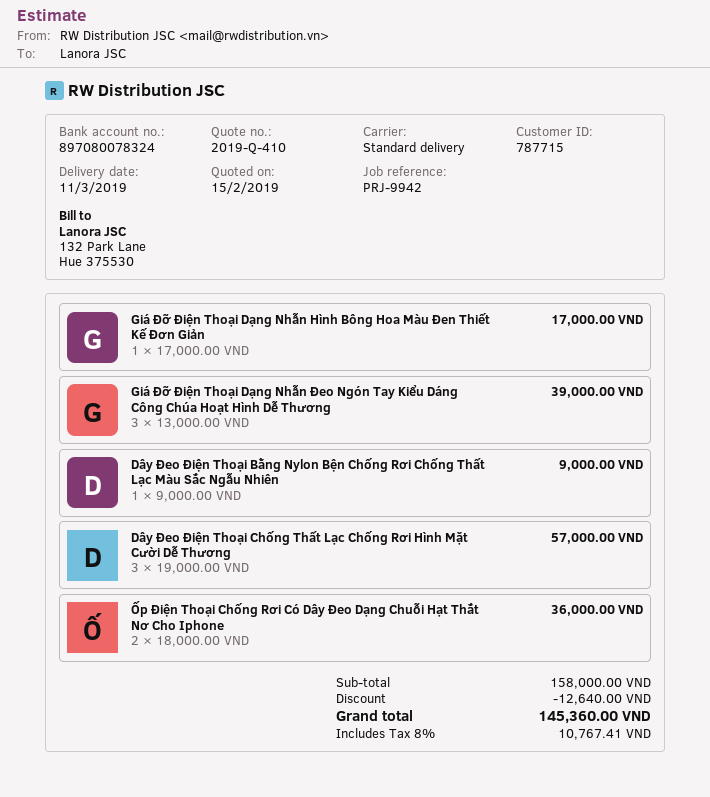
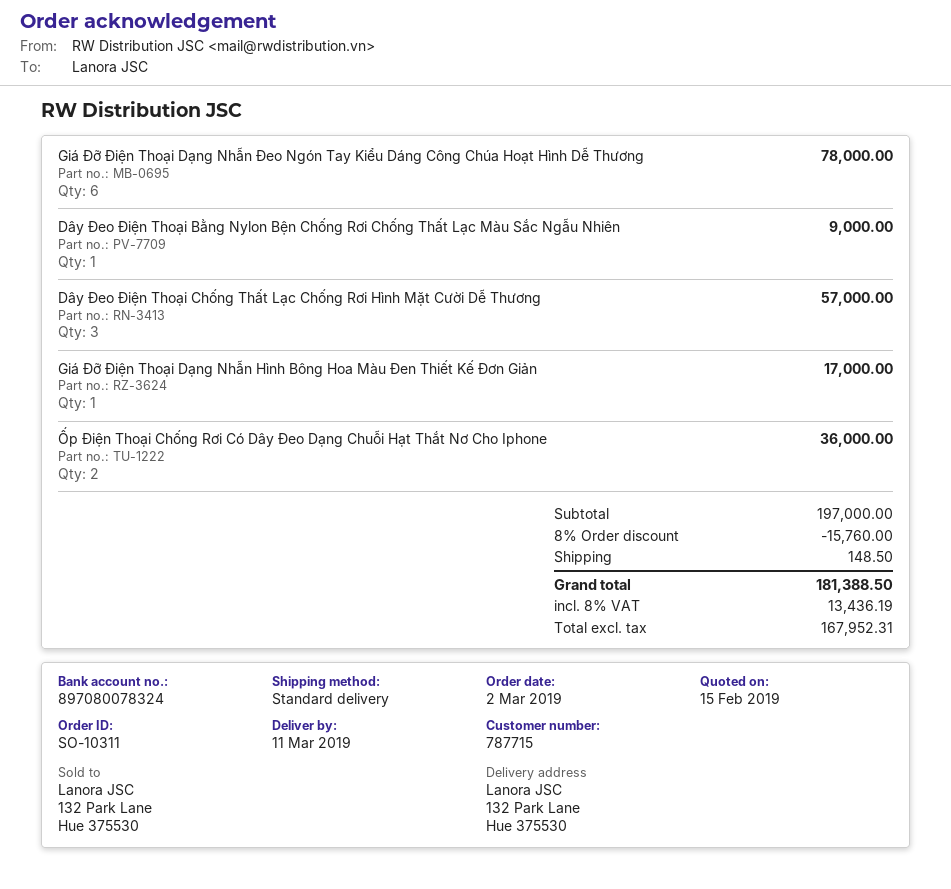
Giá Đỡ Điện Thoại Dạng Nhẫn Đeo Ngón Tay Kiểu Dáng Công Chúa Hoạt Hình Dễ Thương: 3 for 39000.00 -> 6 for 78000.00
subtotal: 158000.00 -> 197000.00
discount: 12640.00 -> 15760.00
shipping: none -> 148.50
tax: 8% = 10767.41 -> 8% = 13436.19
total: 145360.00 -> 181388.50

